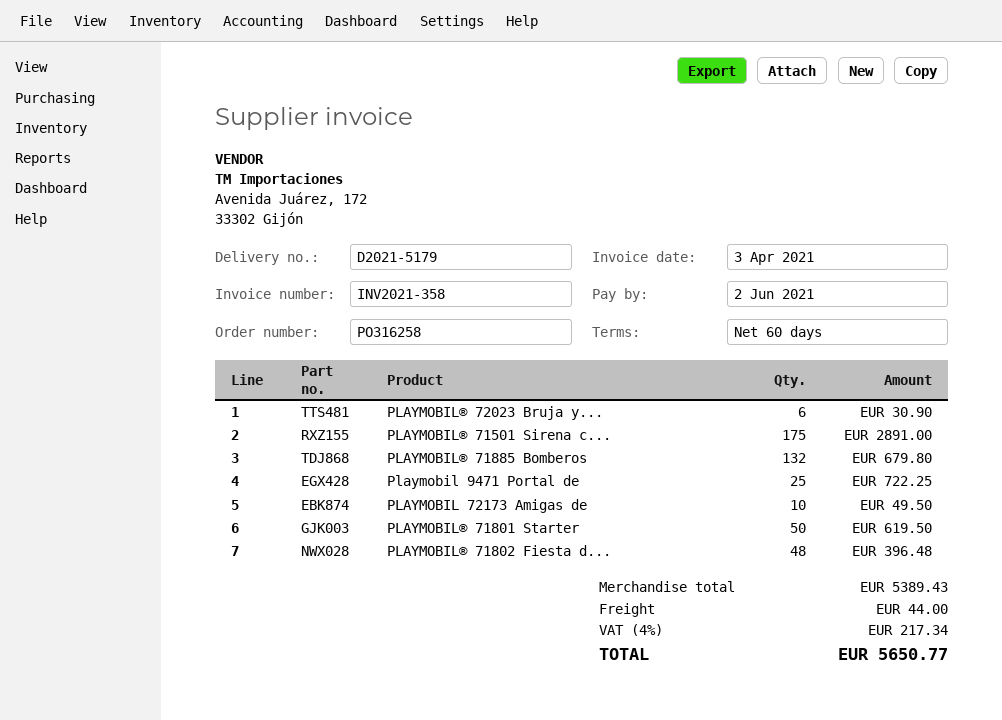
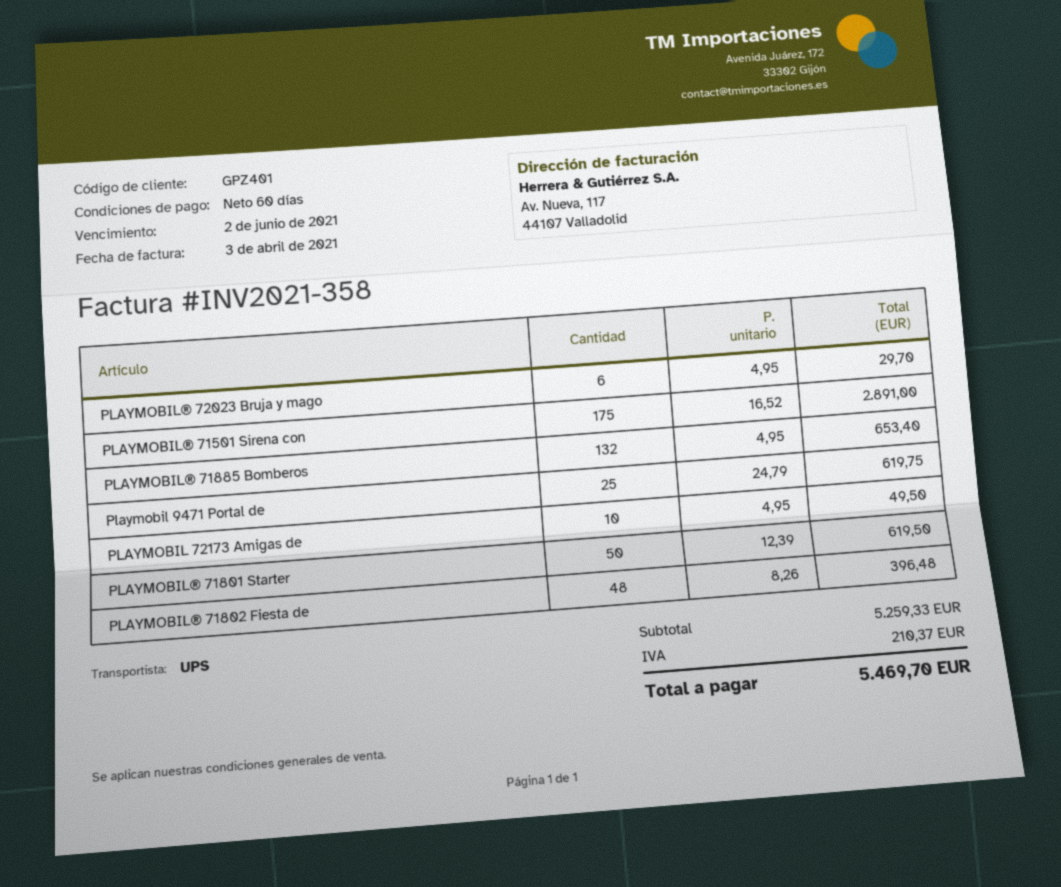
PLAYMOBIL® 72023 Bruja y...: 6 for 30.90 -> 6 for 29.70
PLAYMOBIL® 71885 Bomberos: 132 for 679.80 -> 132 for 653.40
Playmobil 9471 Portal de: 25 for 722.25 -> 25 for 619.75
subtotal: 5389.43 -> 5259.33
shipping: 44.00 -> none
tax: 217.34 -> 210.37
total: 5650.77 -> 5469.70

